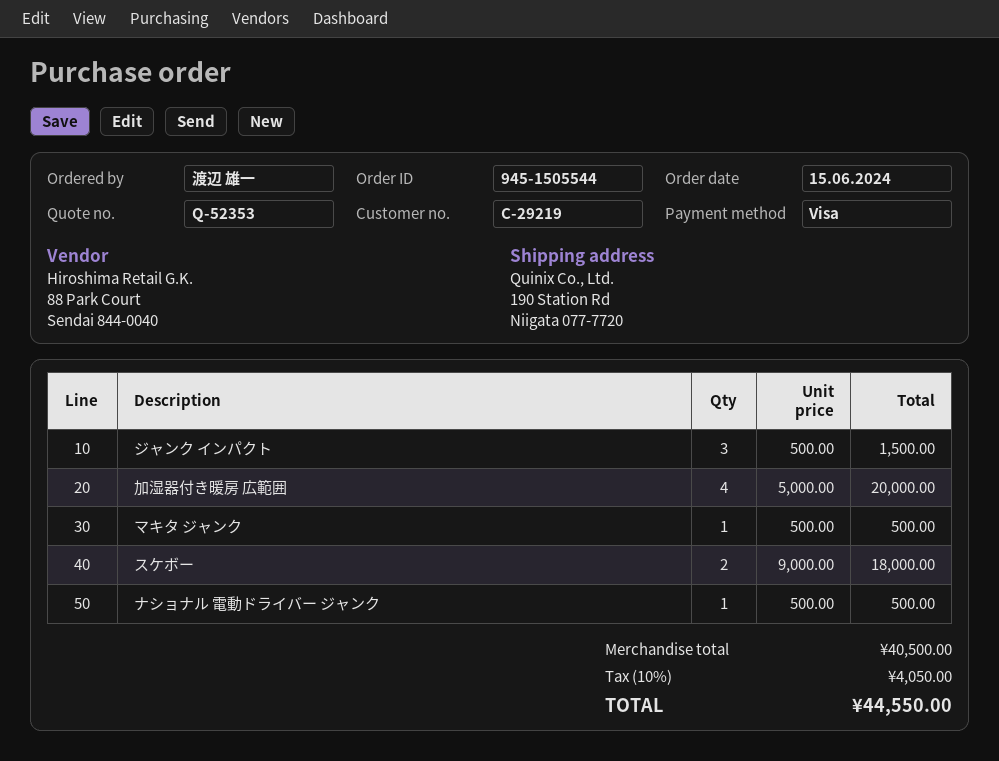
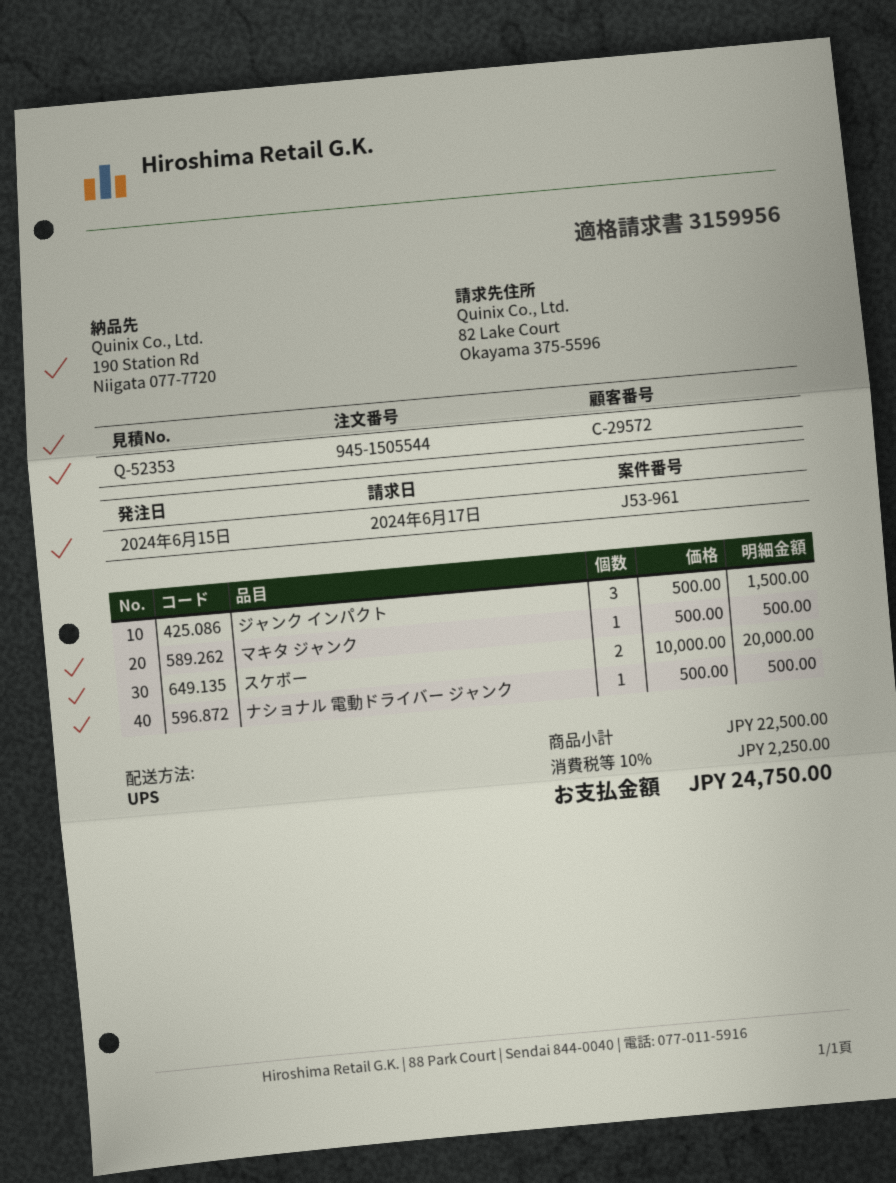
customer number: C-29219 -> C-29572
加湿器付き暖房 広範囲: 4 x 5000.00 = 20000.00 -> none
スケボー: 2 x 9000.00 = 18000.00 -> 2 x 10000.00 = 20000.00
subtotal: 40500.00 -> 22500.00
tax: 10% = 4050.00 -> 10% = 2250.00
total: 44550.00 -> 24750.00

